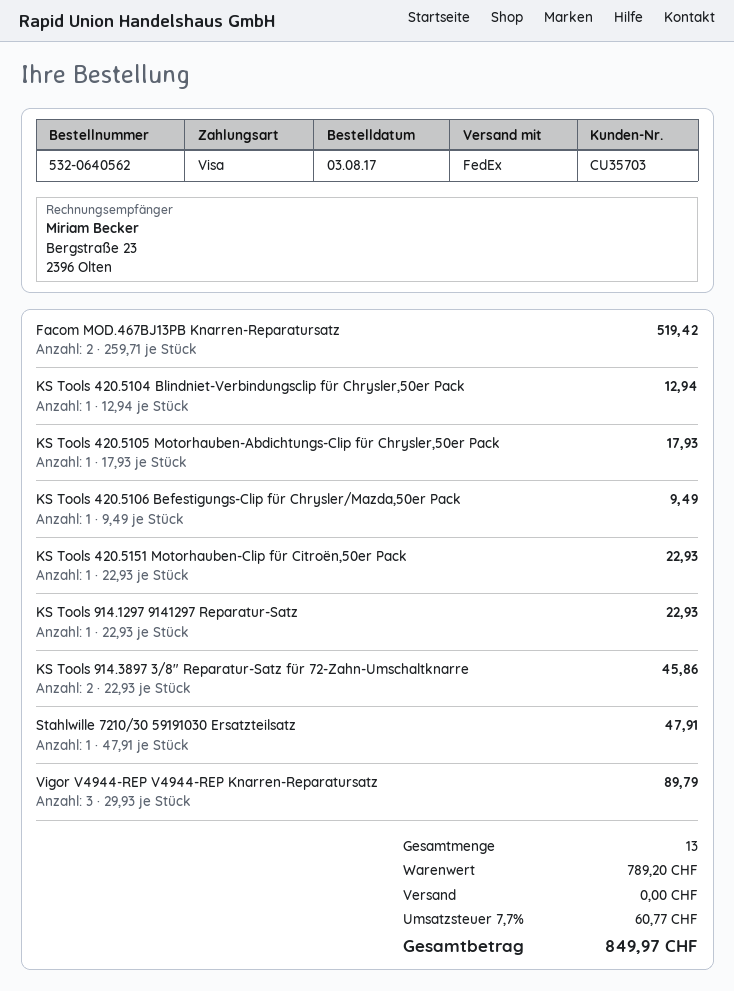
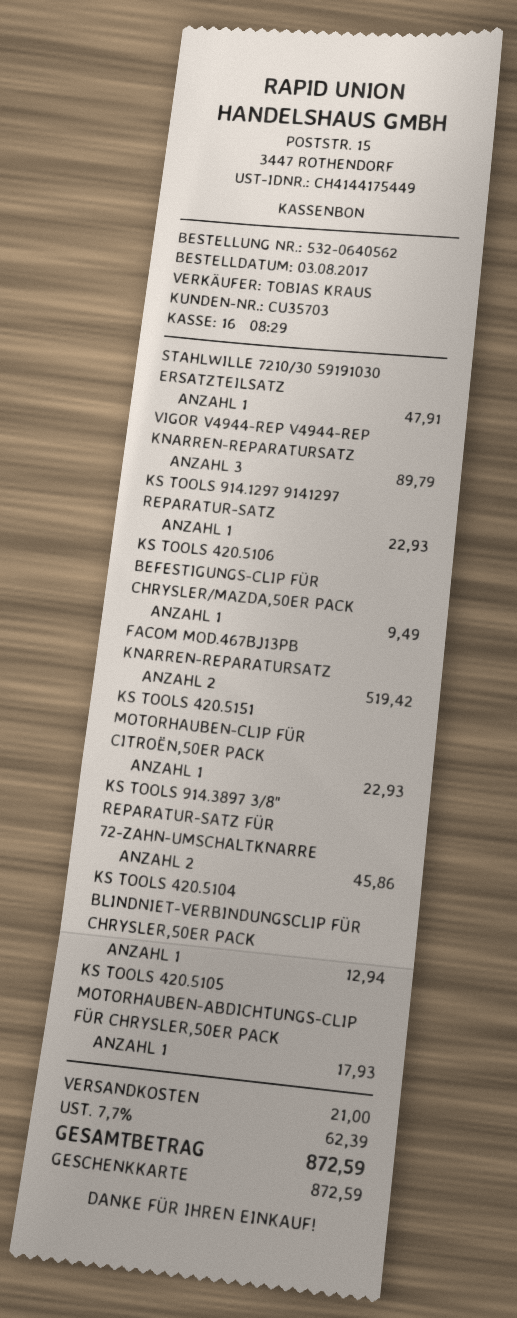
payment method: Visa -> gift card
shipping: 0.00 -> 21.00
tax: 7.7% = 60.77 -> 7.7% = 62.39
total: 849.97 -> 872.59

